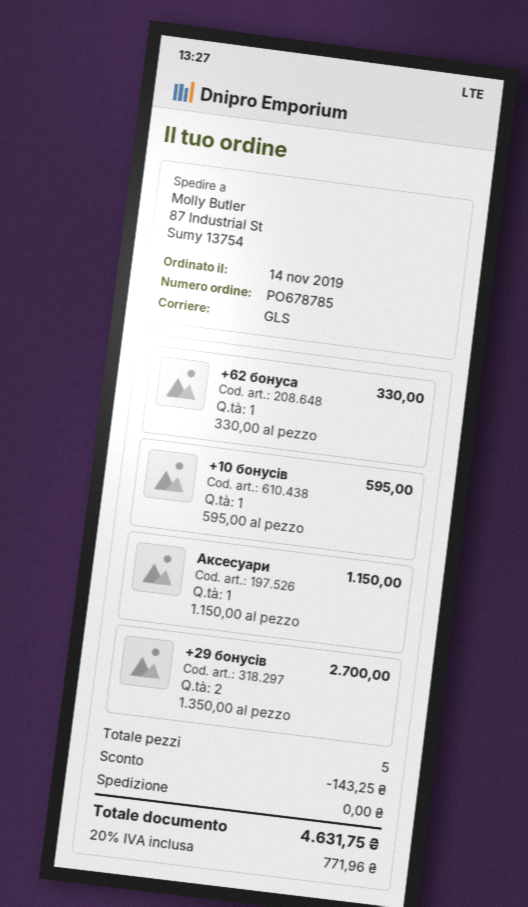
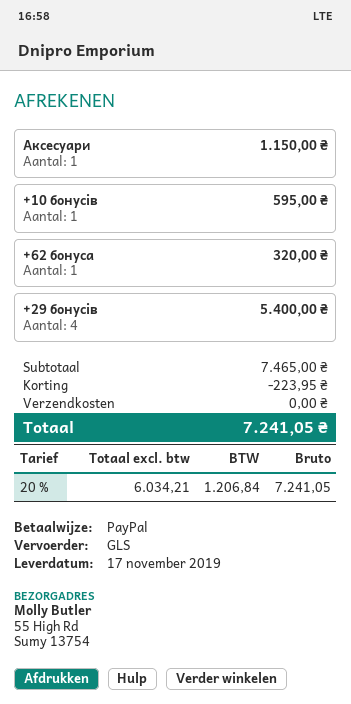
ship to: 87 Industrial St, Sumy 13754 -> 55 High Rd, Sumy 13754
+62 бонуса: 1 for 330.00 -> 1 for 320.00
+29 бонусів: 2 for 2700.00 -> 4 for 5400.00
discount: 143.25 -> 223.95
tax: 20% = 771.96 -> 20% = 1206.84
total: 4631.75 -> 7241.05

